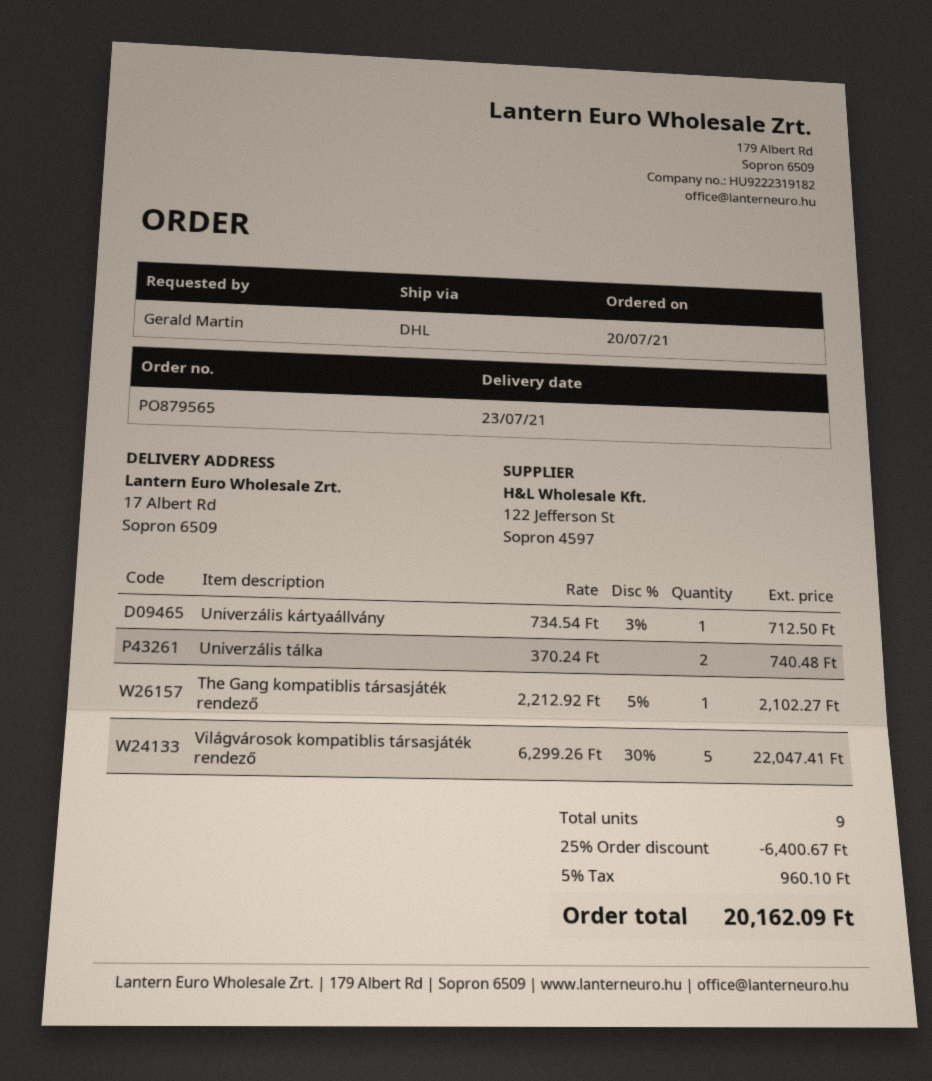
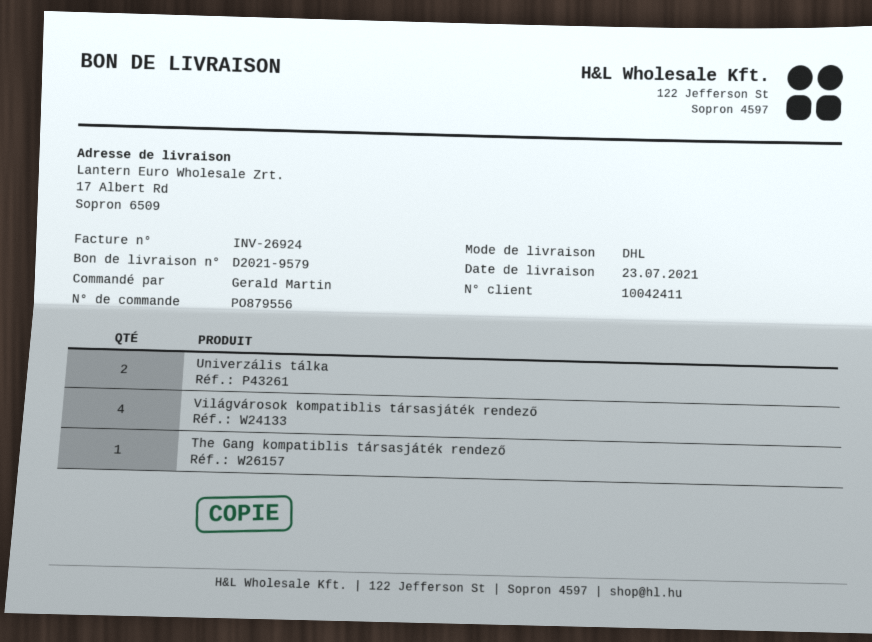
order number: PO879565 -> PO879556
Univerzális kártyaállvány: 1 -> none
Világvárosok kompatiblis társasjáték rendező: 5 -> 4

